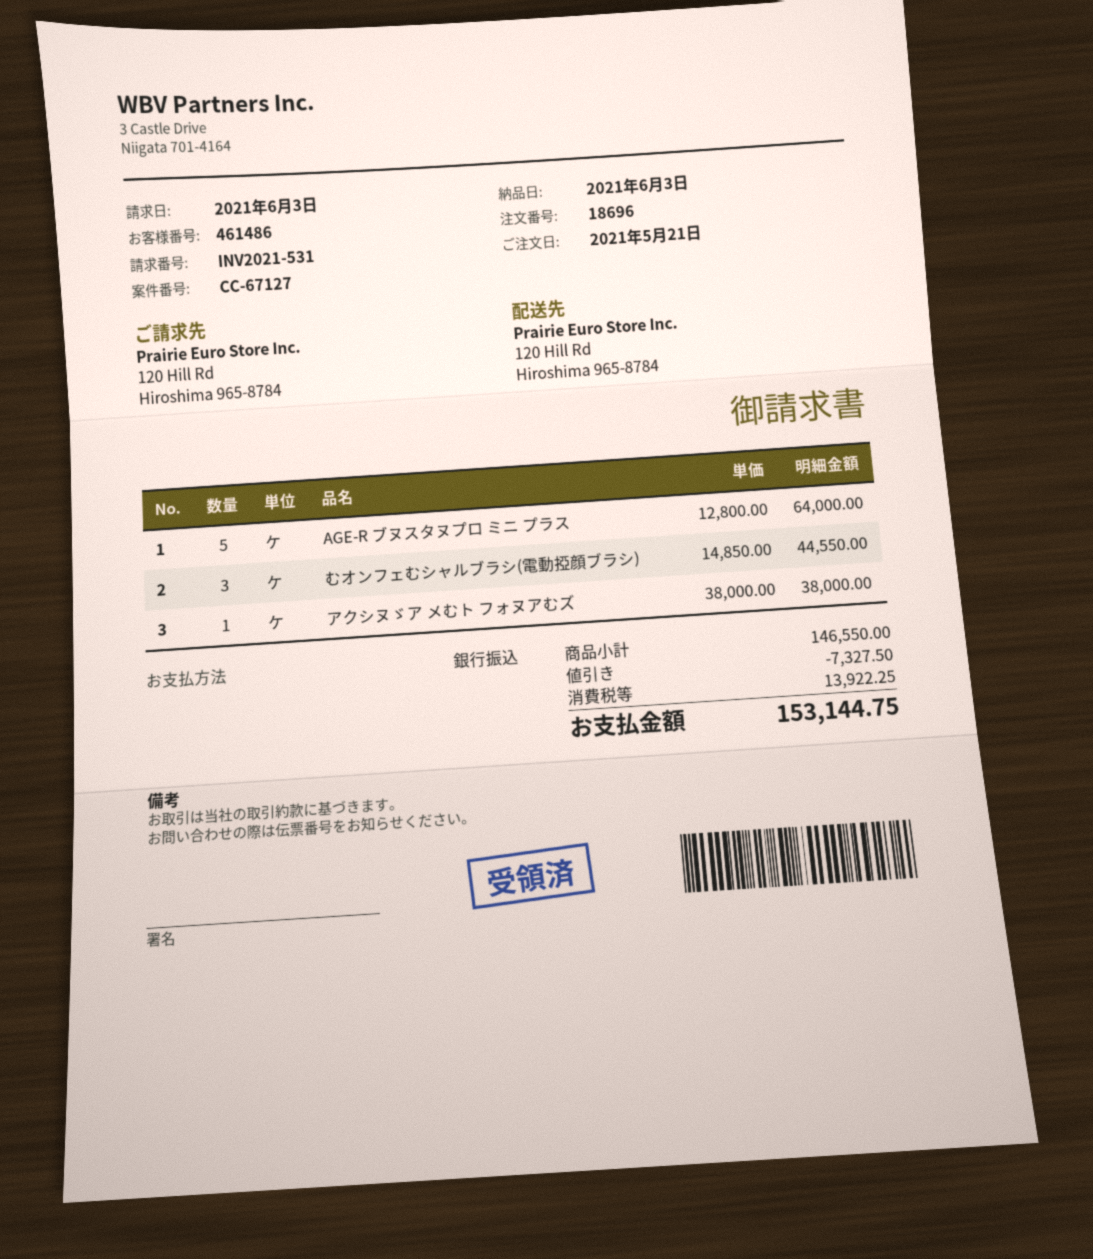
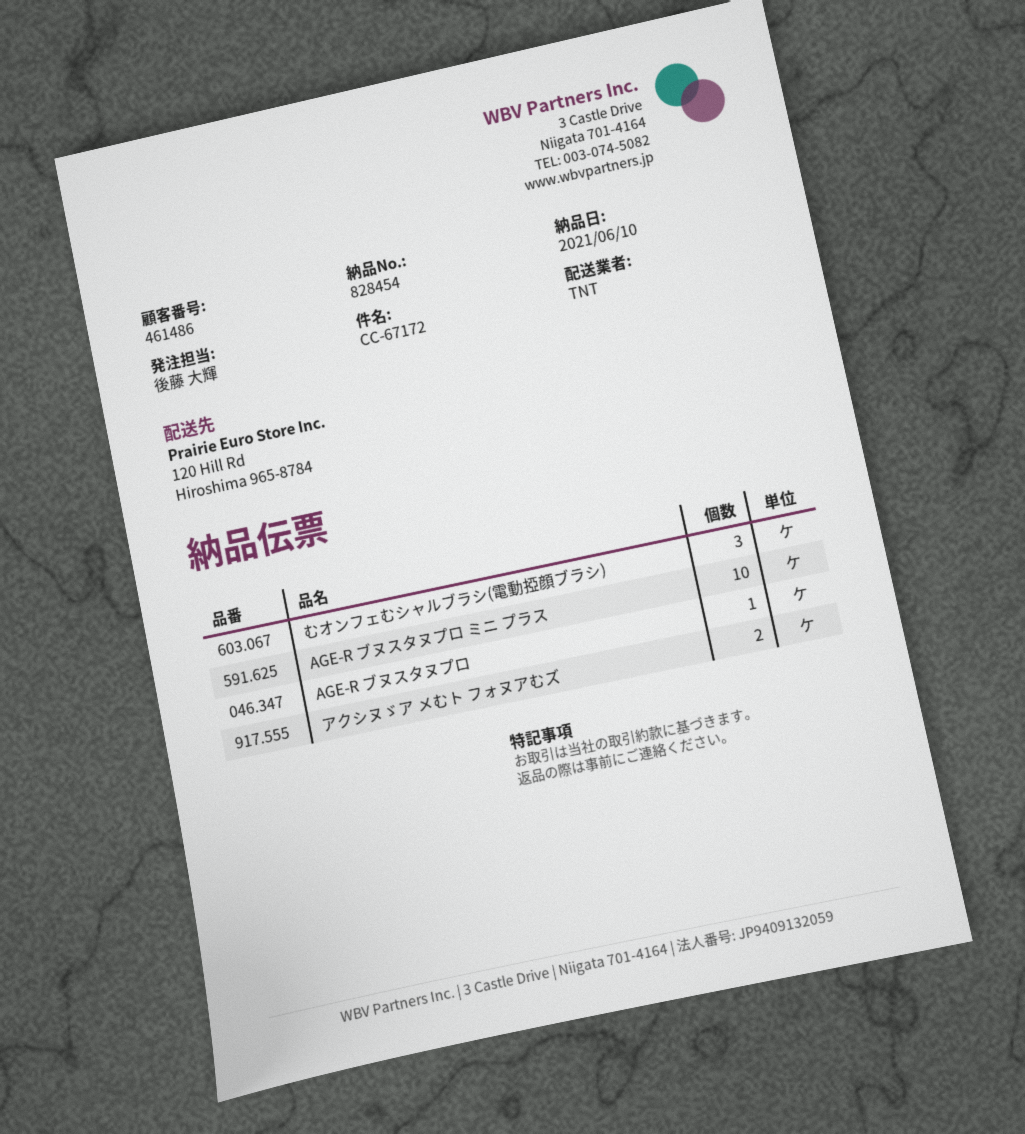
delivery date: 2021-06-03 -> 2021-06-10
reference: CC-67127 -> CC-67172
AGE-R ブヌスタヌプロ ミニ プラス: 5 -> 10
アクシヌゞア メむト フォヌアむズ: 1 -> 2
AGE-R ブヌスタヌプロ: none -> 1

